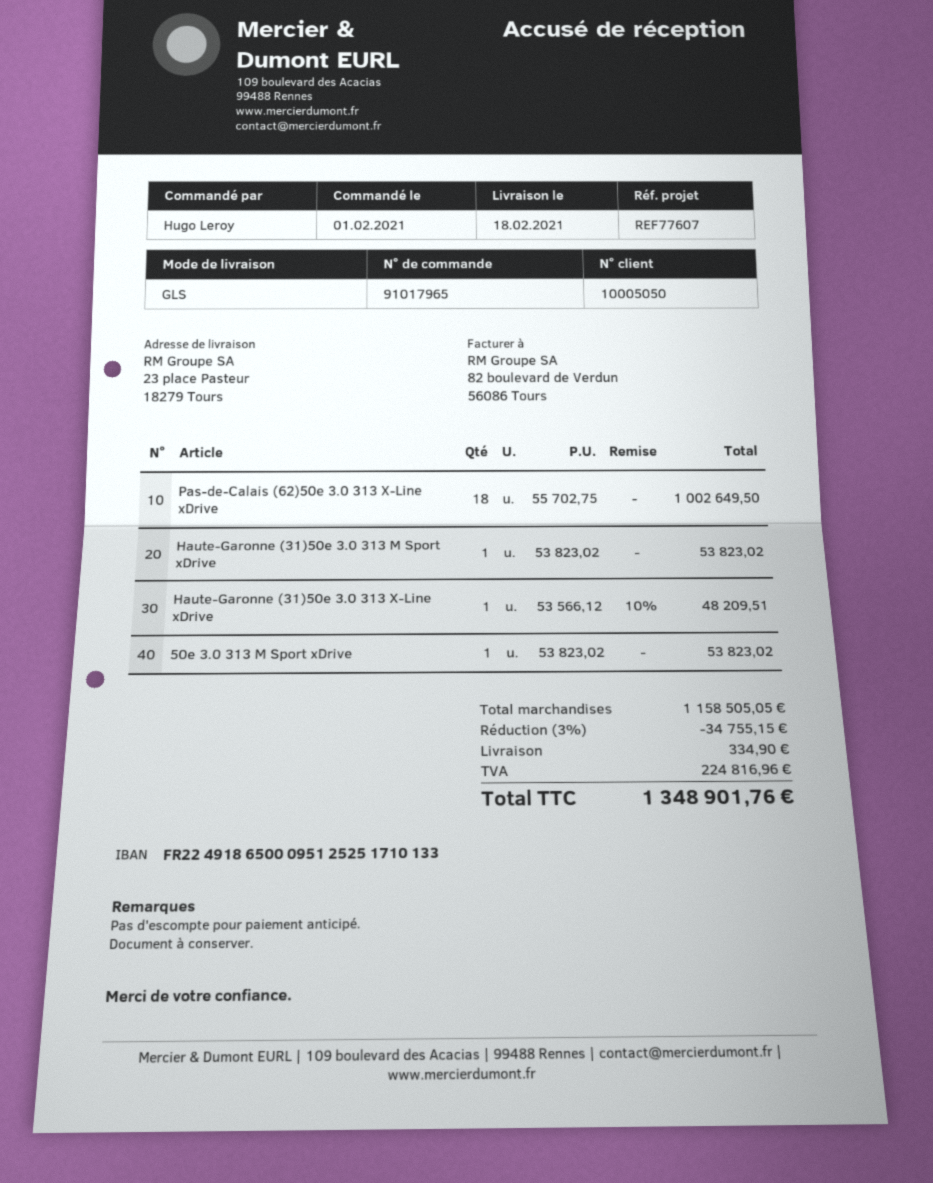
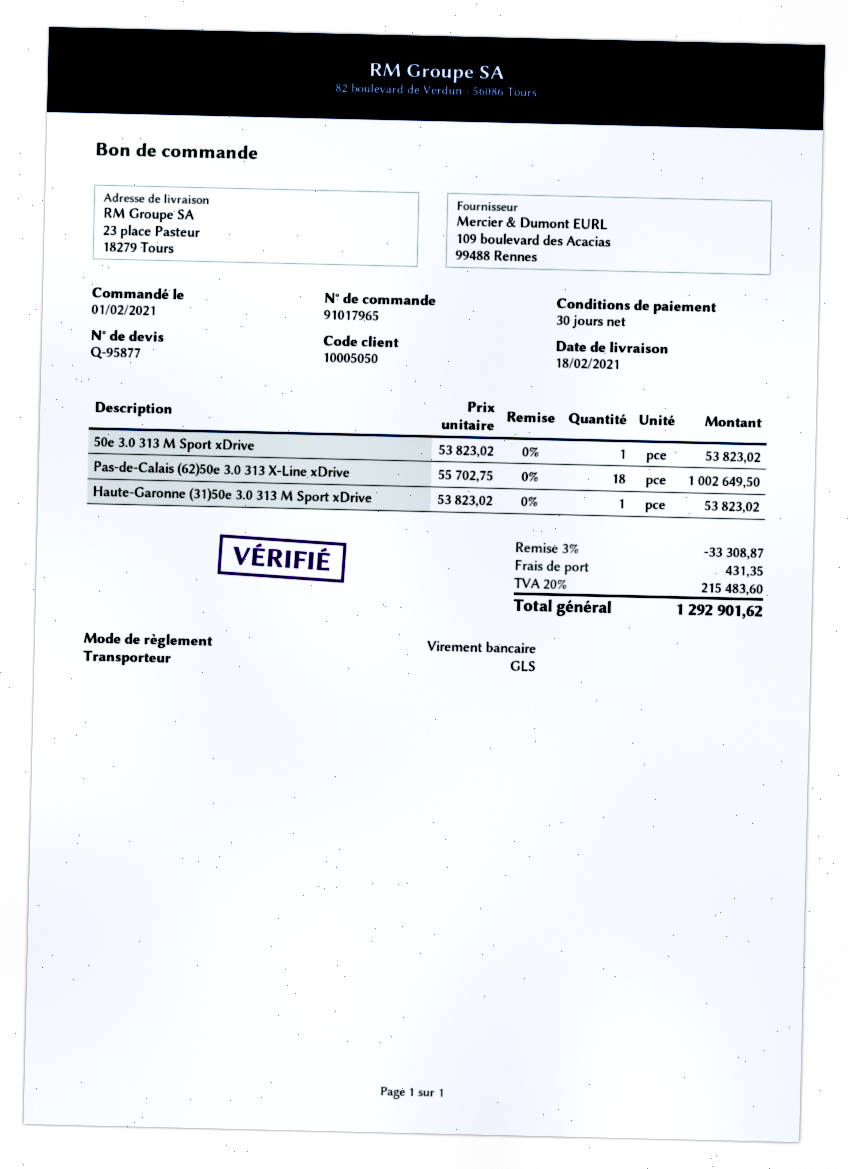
Haute-Garonne (31)50e 3.0 313 X-Line xDrive: 1 x 53566.12 - 10% = 48209.51 -> none
discount: 3% = 34755.15 -> 3% = 33308.87
shipping: 334.90 -> 431.35
tax: 224816.96 -> 215483.60
total: 1348901.76 -> 1292901.62

